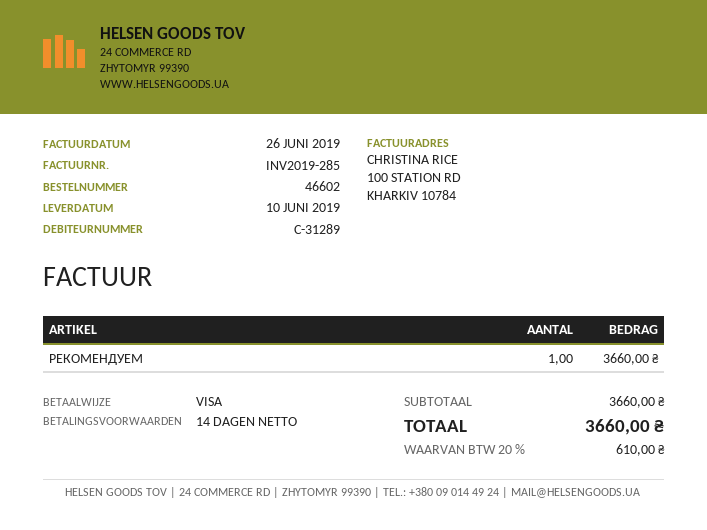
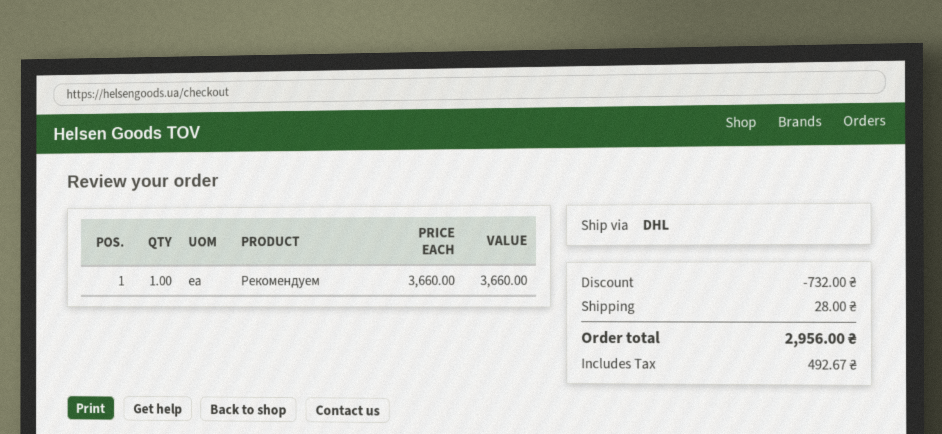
discount: none -> 732.00
shipping: none -> 28.00
tax: 610.00 -> 492.67
total: 3660.00 -> 2956.00

